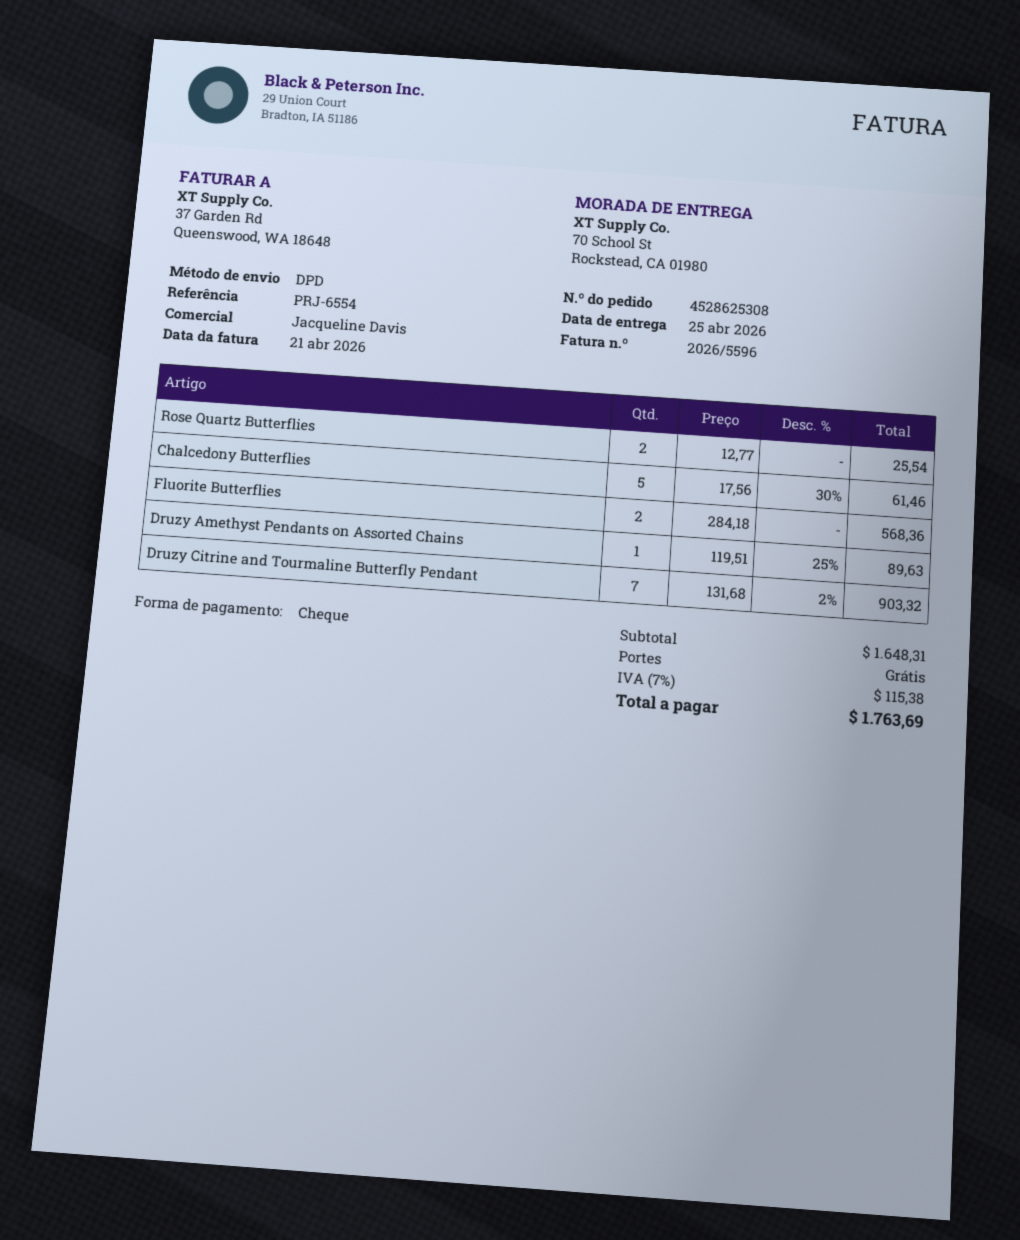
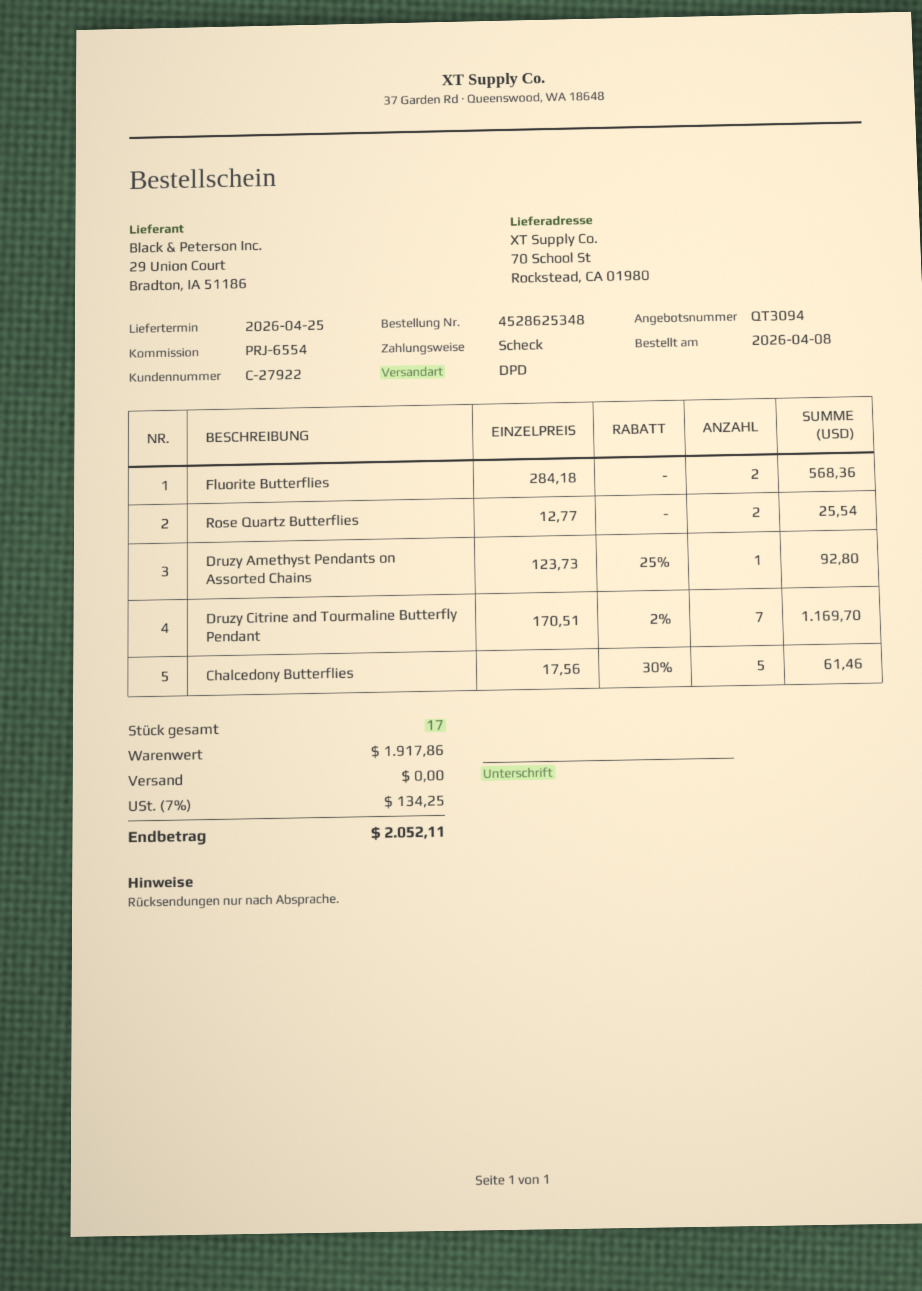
order number: 4528625308 -> 4528625348
Druzy Amethyst Pendants on Assorted Chains: 1 x 119.51 - 25% = 89.63 -> 1 x 123.73 - 25% = 92.80
Druzy Citrine and Tourmaline Butterfly Pendant: 7 x 131.68 - 2% = 903.32 -> 7 x 170.51 - 2% = 1169.70
subtotal: 1648.31 -> 1917.86
tax: 7% = 115.38 -> 7% = 134.25
total: 1763.69 -> 2052.11

